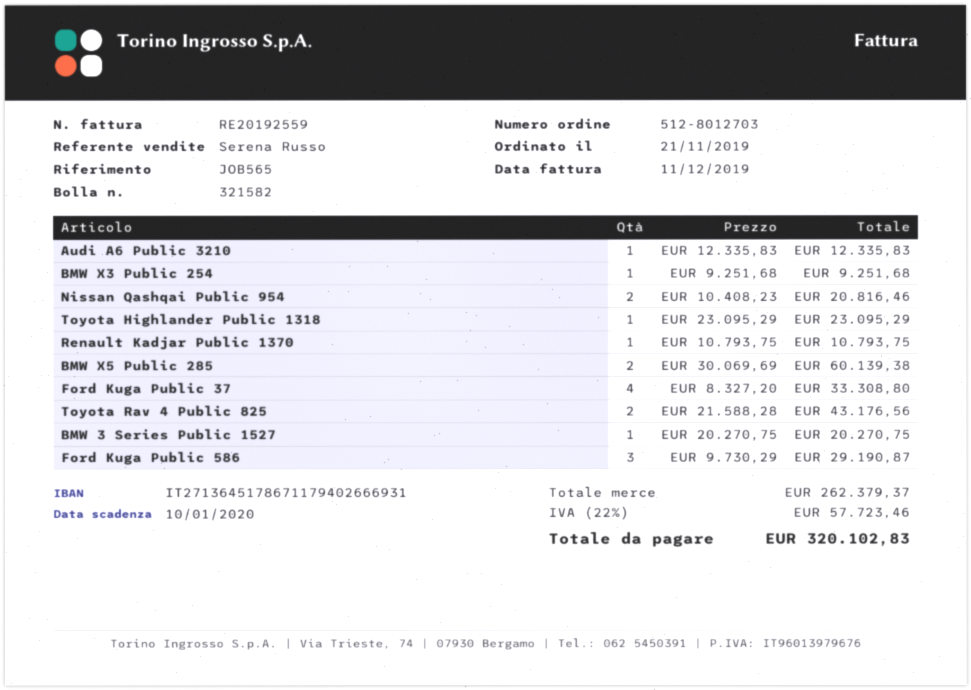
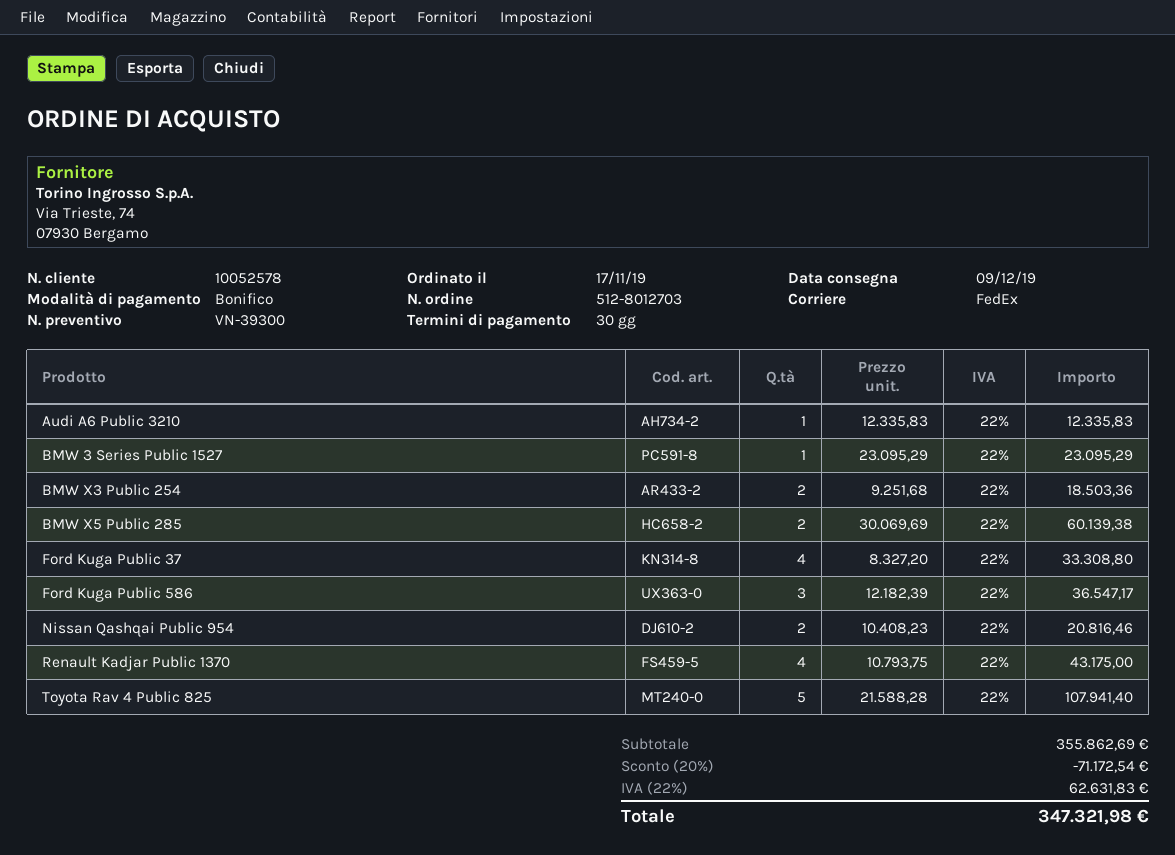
order date: 2019-11-21 -> 2019-11-17
BMW X3 Public 254: 1 x 9251.68 = 9251.68 -> 2 x 9251.68 = 18503.36
Toyota Highlander Public 1318: 1 x 23095.29 = 23095.29 -> none
Renault Kadjar Public 1370: 1 x 10793.75 = 10793.75 -> 4 x 10793.75 = 43175.00
Toyota Rav 4 Public 825: 2 x 21588.28 = 43176.56 -> 5 x 21588.28 = 107941.40
BMW 3 Series Public 1527: 1 x 20270.75 = 20270.75 -> 1 x 23095.29 = 23095.29
Ford Kuga Public 586: 3 x 9730.29 = 29190.87 -> 3 x 12182.39 = 36547.17
subtotal: 262379.37 -> 355862.69
discount: none -> 20% = 71172.54
tax: 22% = 57723.46 -> 22% = 62631.83
total: 320102.83 -> 347321.98

